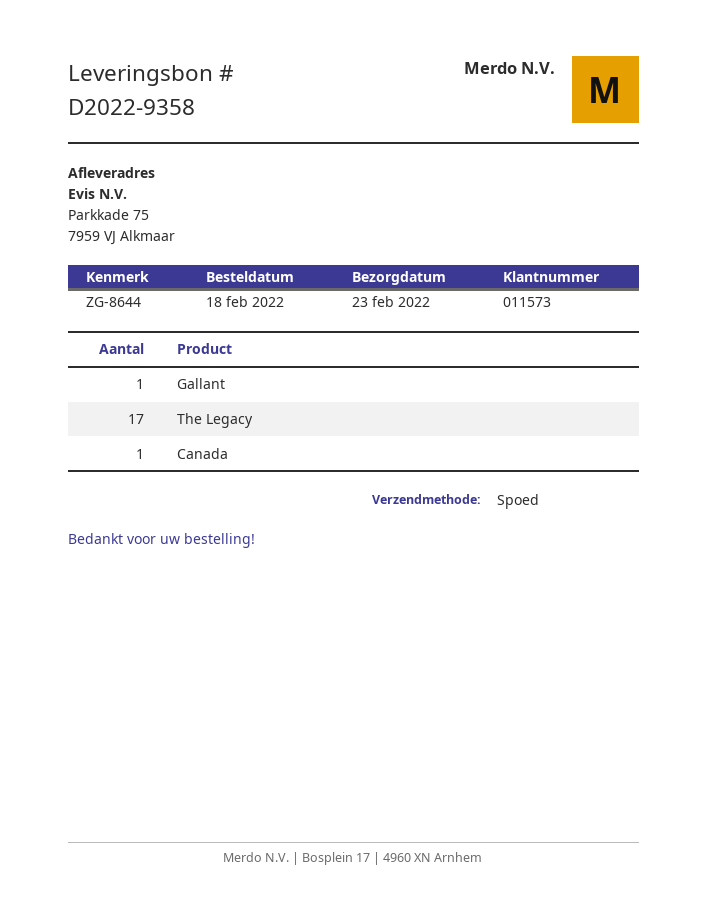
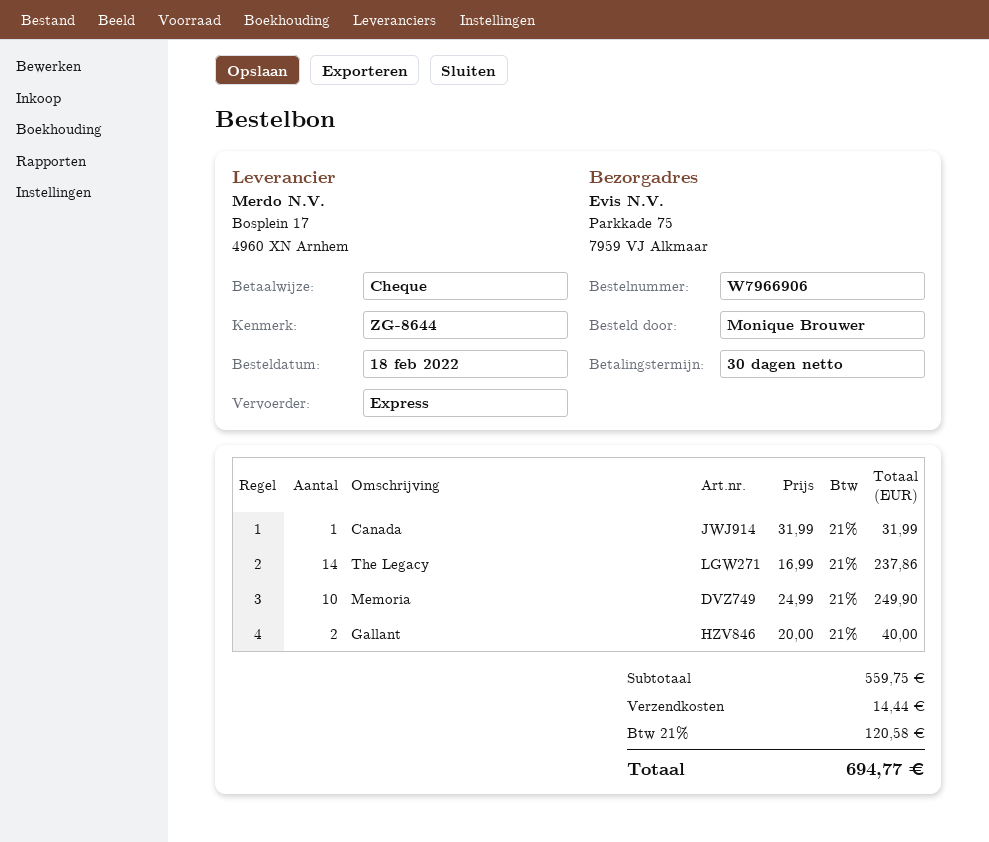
Gallant: 1 -> 2
The Legacy: 17 -> 14
Memoria: none -> 10

